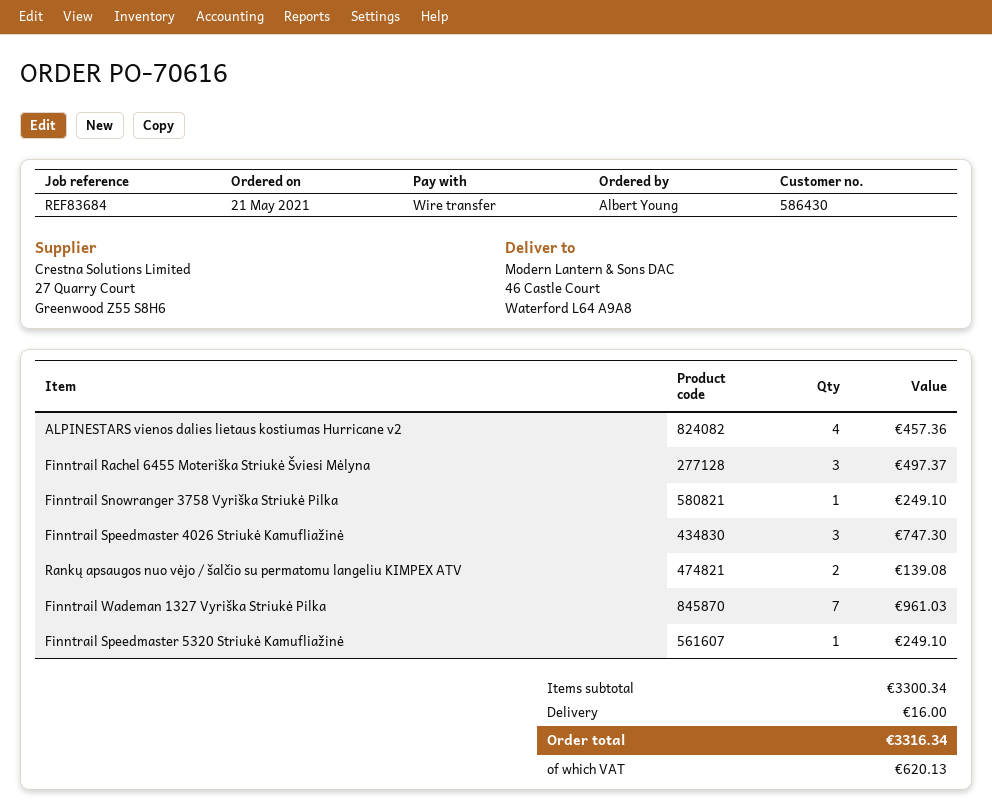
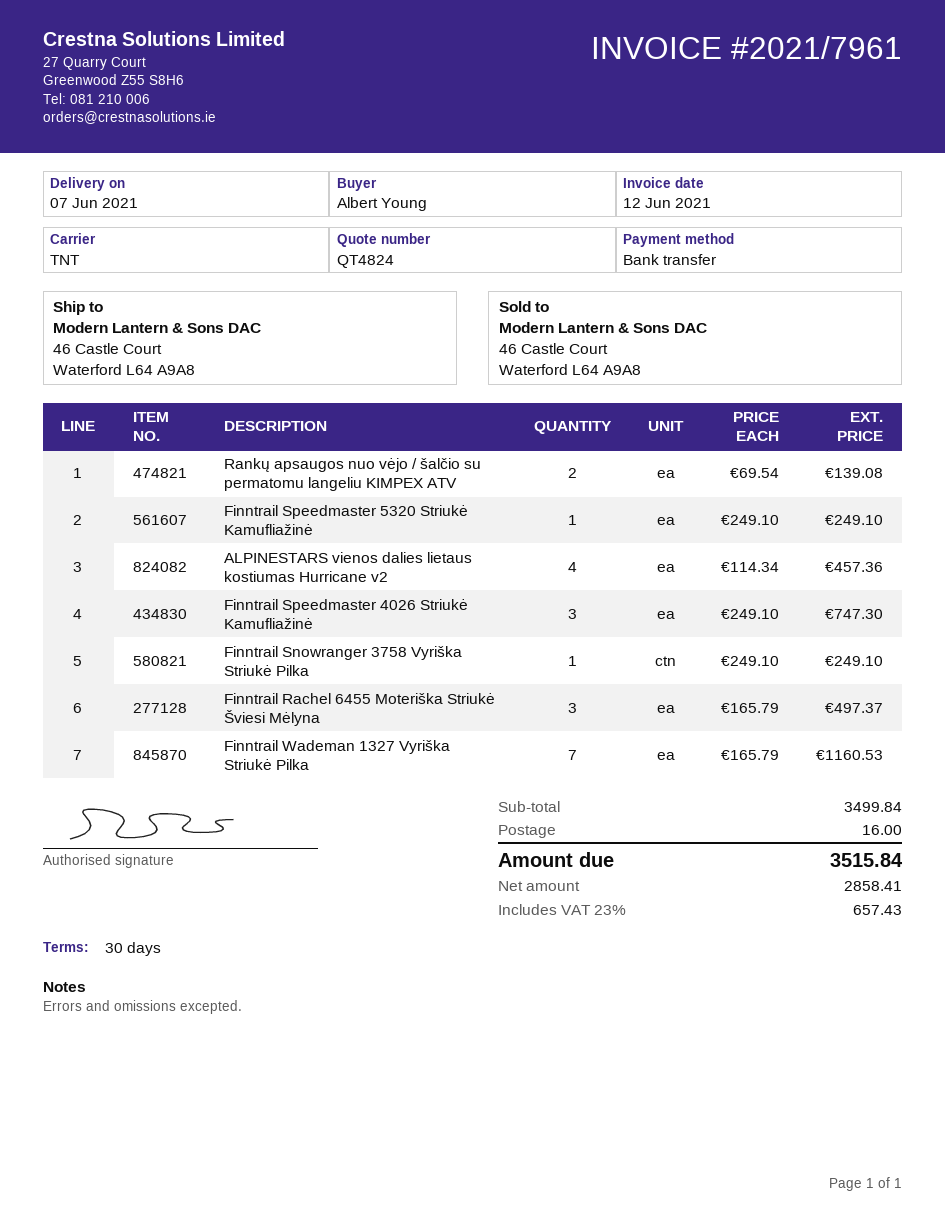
Finntrail Wademan 1327 Vyriška Striukė Pilka: 7 for 961.03 -> 7 for 1160.53
subtotal: 3300.34 -> 3499.84
tax: 620.13 -> 657.43
total: 3316.34 -> 3515.84

